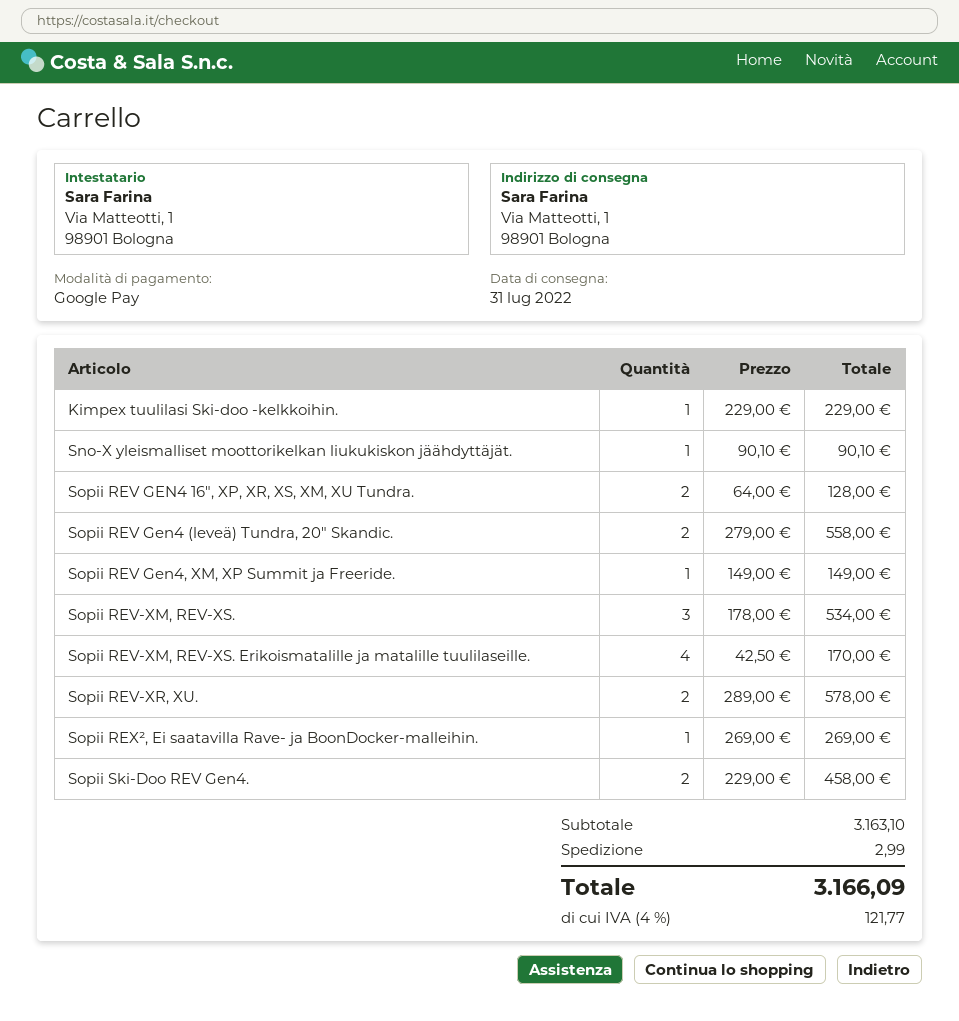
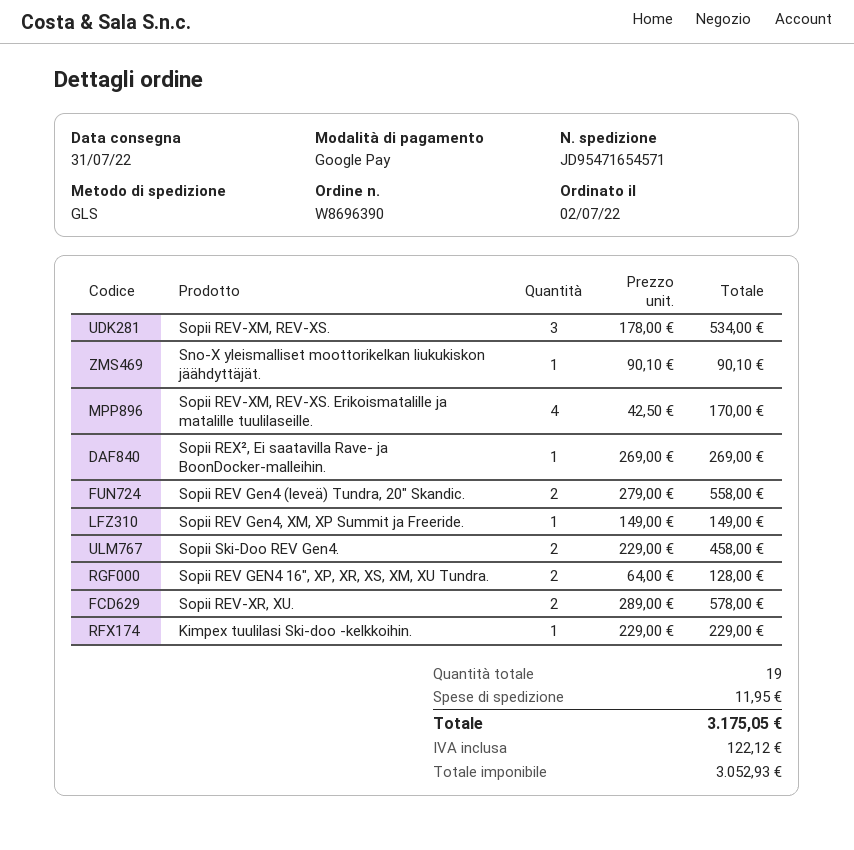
shipping: 2.99 -> 11.95
tax: 121.77 -> 122.12
total: 3166.09 -> 3175.05

